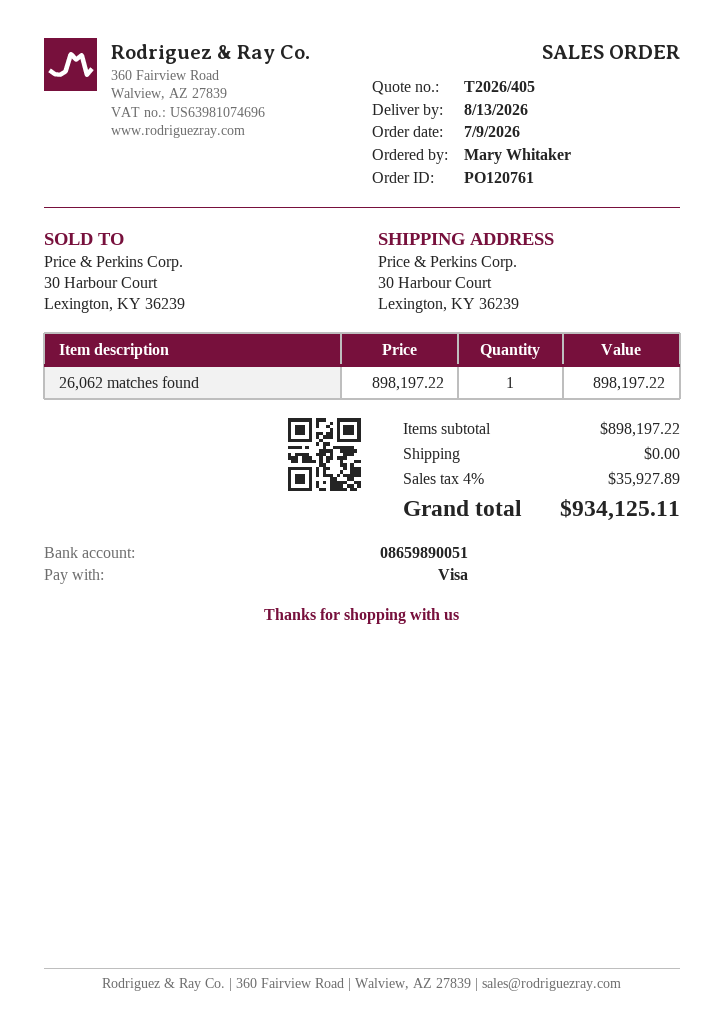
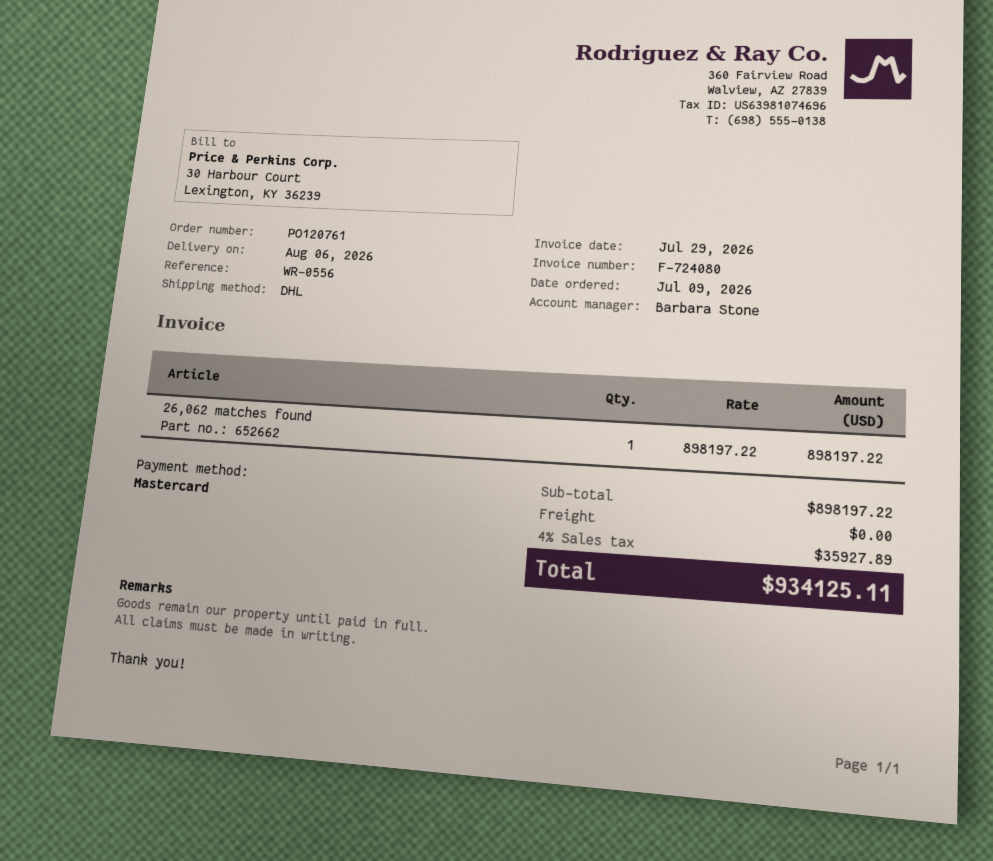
delivery date: 2026-08-13 -> 2026-08-06
payment method: Visa -> Mastercard

